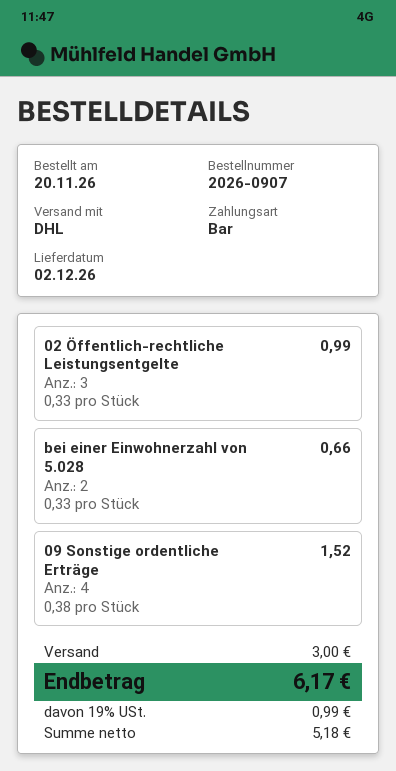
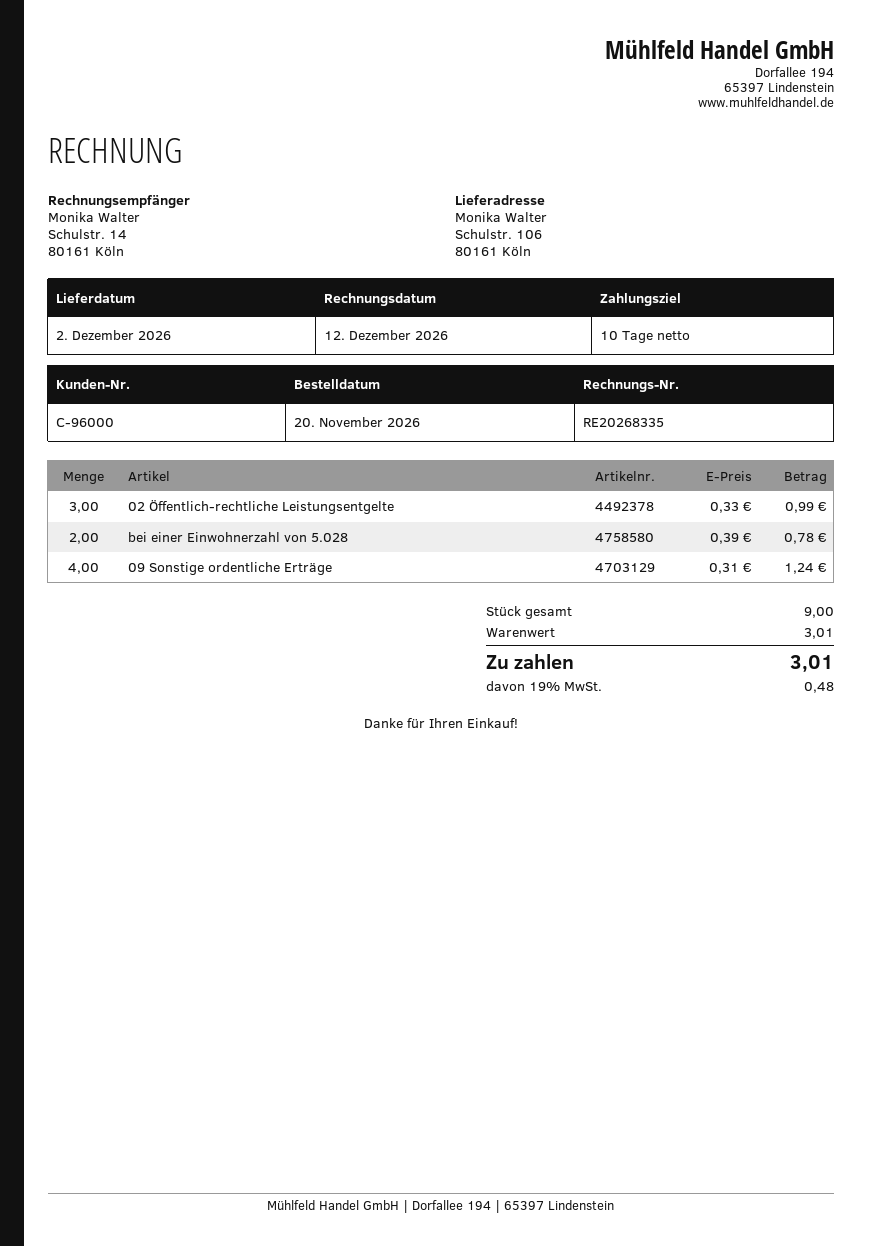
bei einer Einwohnerzahl von 5.028: 2 x 0.33 = 0.66 -> 2 x 0.39 = 0.78
09 Sonstige ordentliche Erträge: 4 x 0.38 = 1.52 -> 4 x 0.31 = 1.24
shipping: 3.00 -> none
tax: 19% = 0.99 -> 19% = 0.48
total: 6.17 -> 3.01

